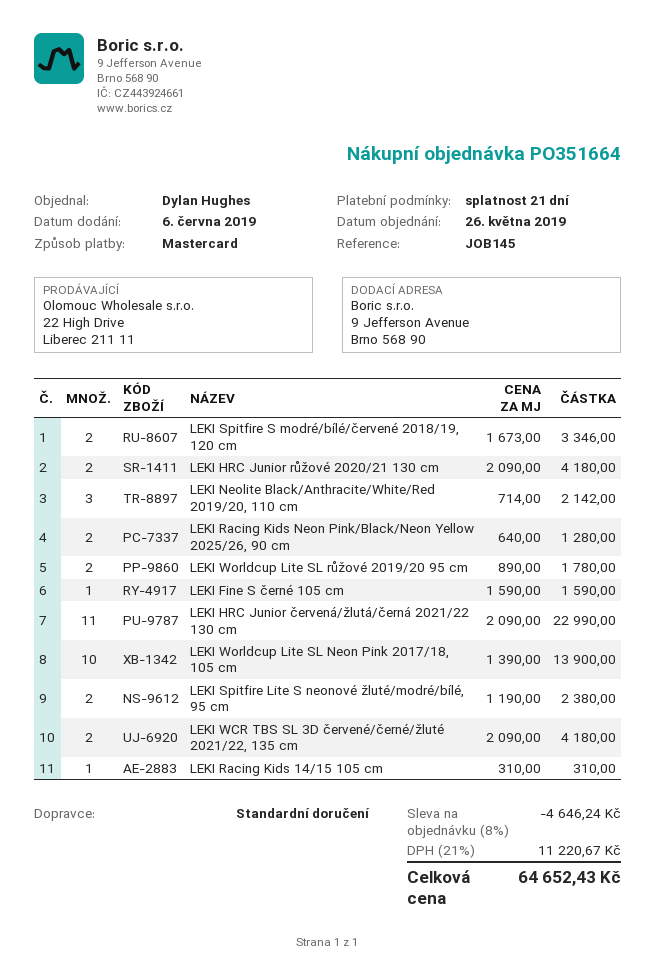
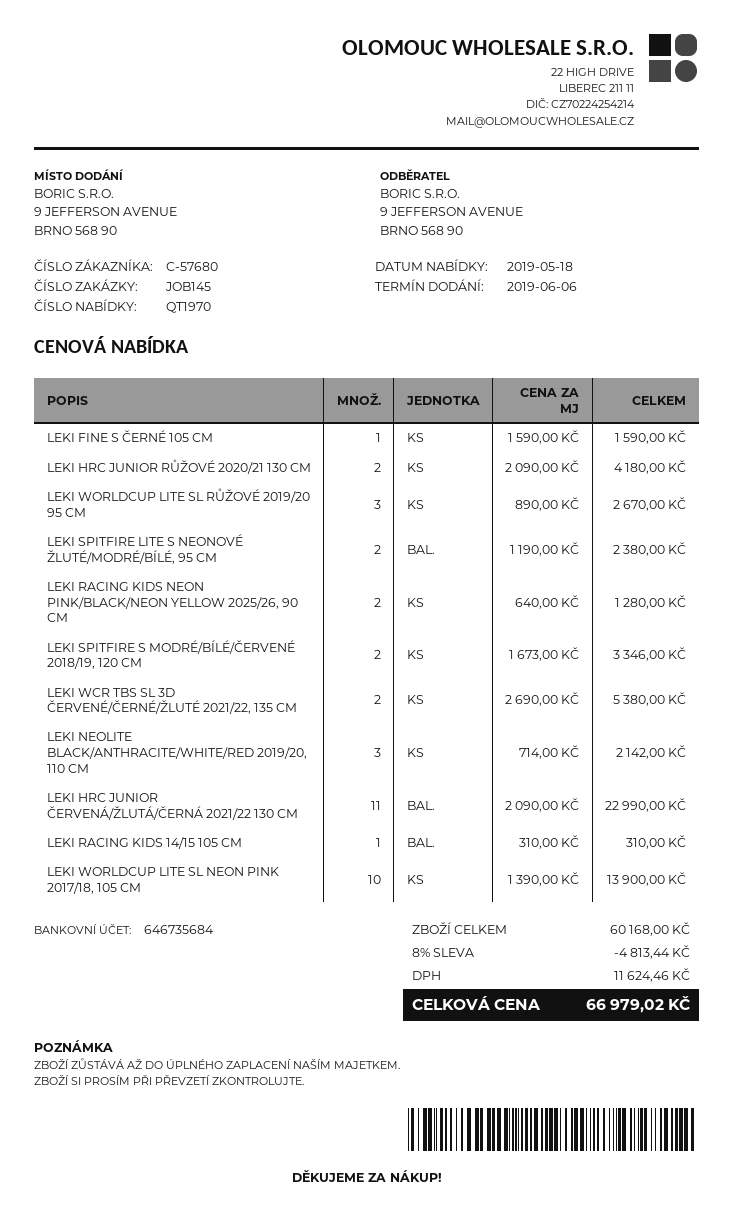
LEKI Worldcup Lite SL růžové 2019/20 95 cm: 2 x 890.00 = 1780.00 -> 3 x 890.00 = 2670.00
LEKI WCR TBS SL 3D červené/černé/žluté 2021/22, 135 cm: 2 x 2090.00 = 4180.00 -> 2 x 2690.00 = 5380.00
discount: 8% = 4646.24 -> 8% = 4813.44
tax: 11220.67 -> 11624.46
total: 64652.43 -> 66979.02

